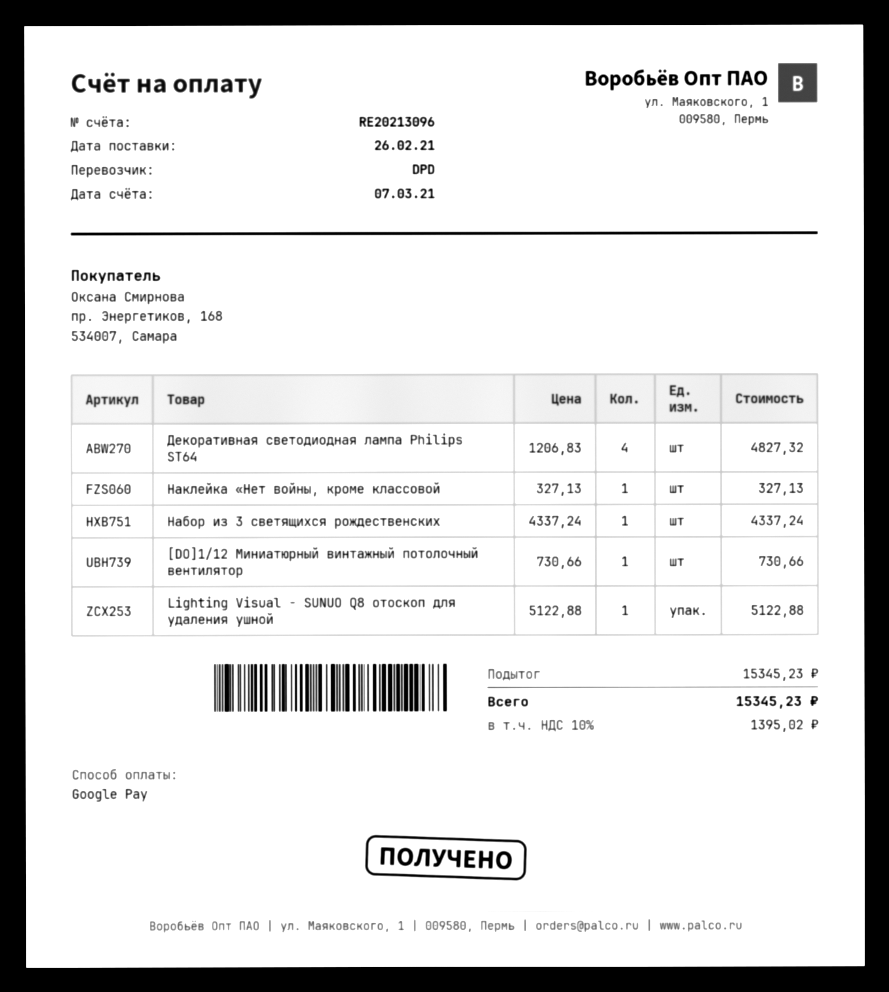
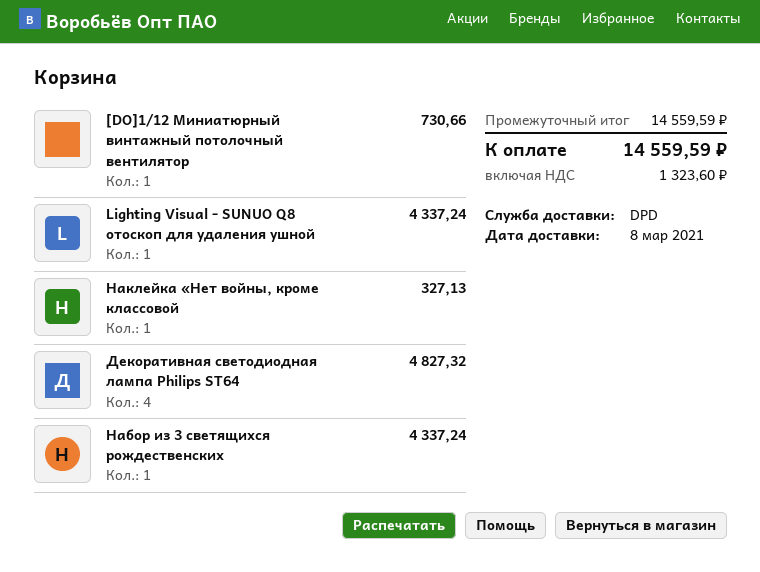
delivery date: 2021-02-26 -> 2021-03-08
Lighting Visual - SUNUO Q8 отоскоп для удаления ушной: 1 for 5122.88 -> 1 for 4337.24
subtotal: 15345.23 -> 14559.59
tax: 1395.02 -> 1323.60
total: 15345.23 -> 14559.59

